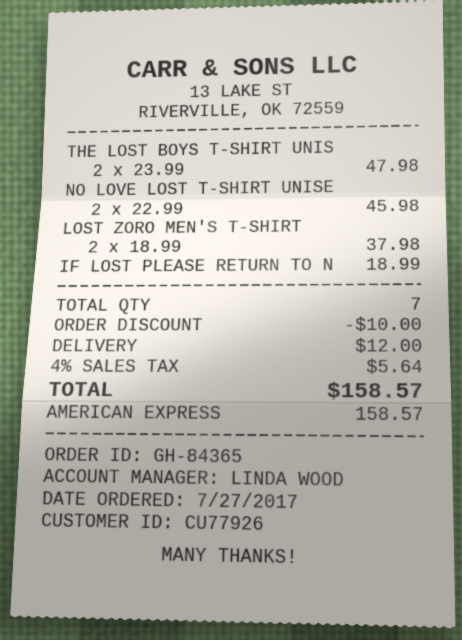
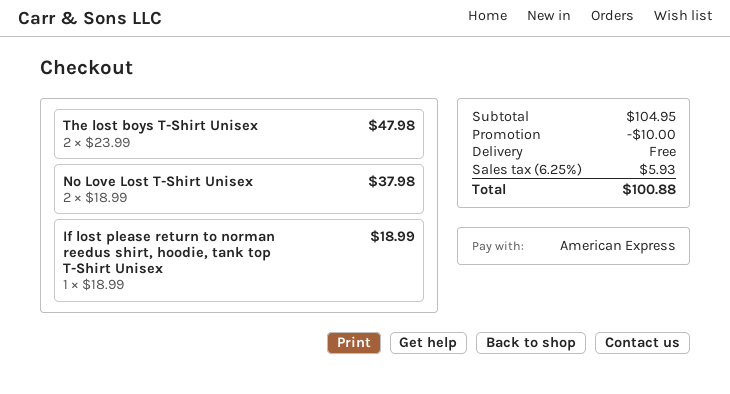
NO LOVE LOST T-SHIRT UNISE: 2 x 22.99 = 45.98 -> 2 x 18.99 = 37.98
LOST ZORO MEN'S T-SHIRT: 2 x 18.99 = 37.98 -> none
shipping: 12.00 -> 0.00
tax: 4% = 5.64 -> 6.25% = 5.93
total: 158.57 -> 100.88

